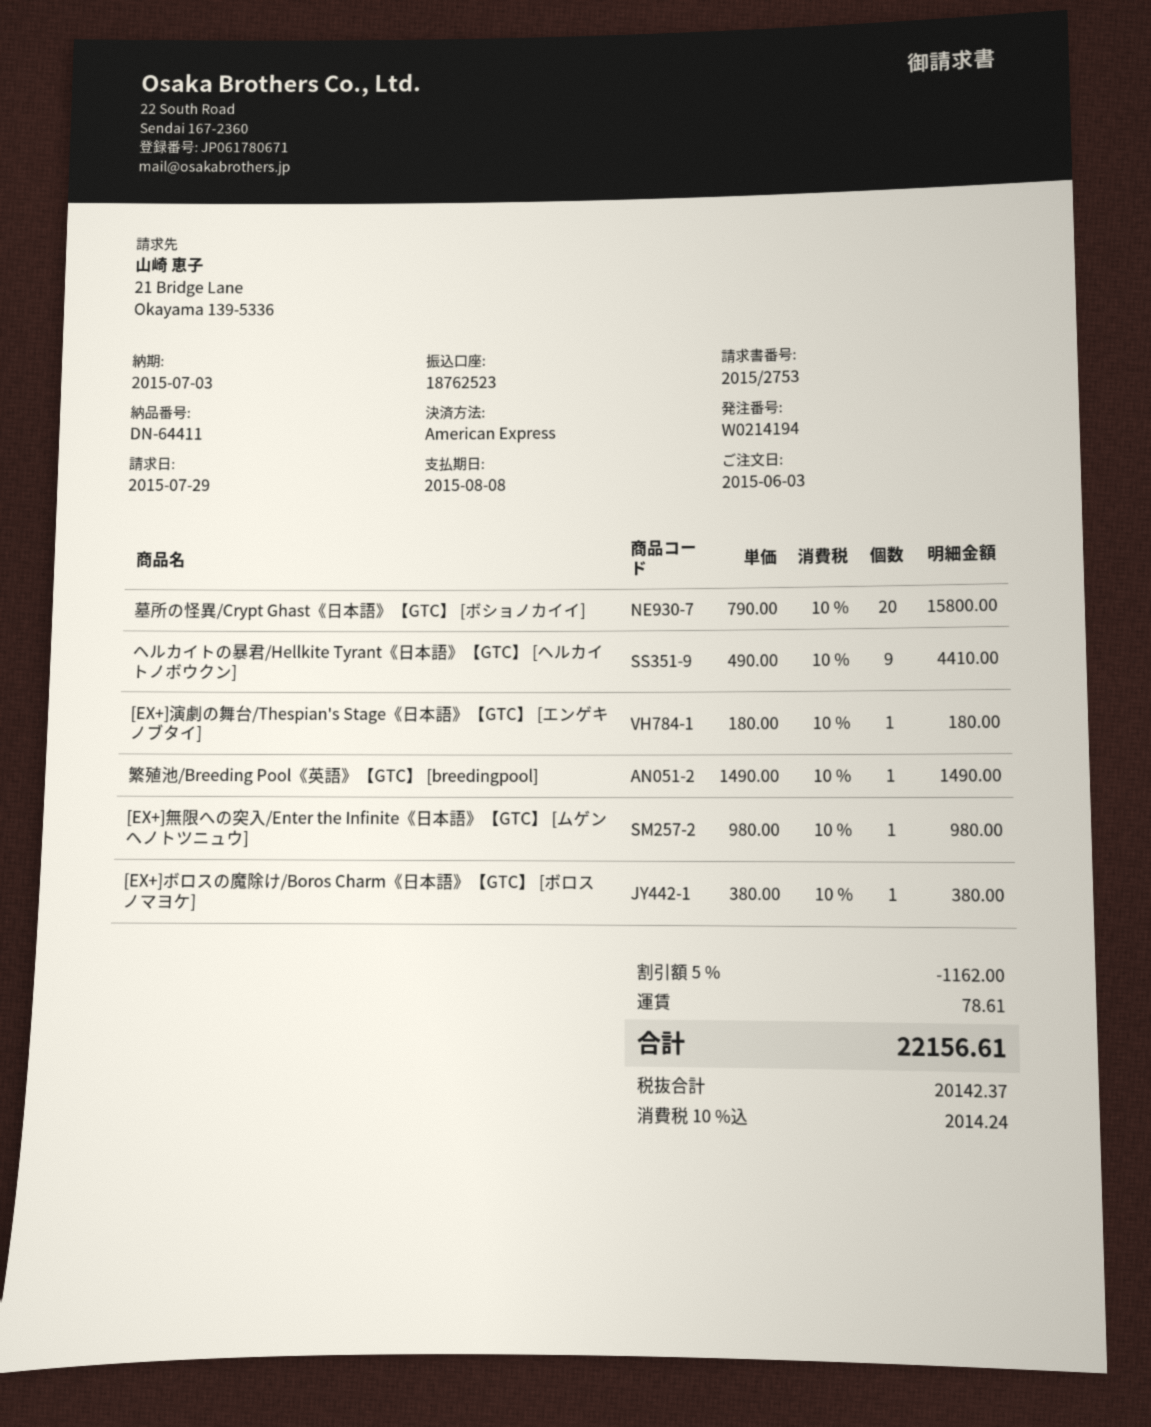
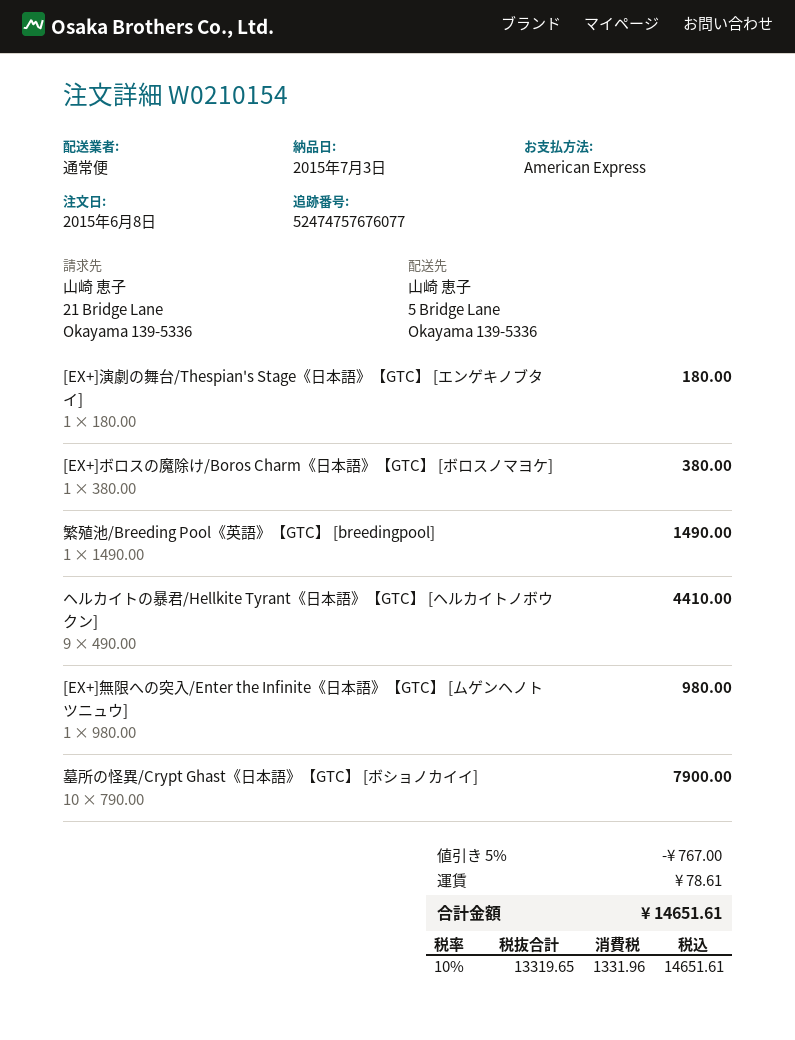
order number: W0214194 -> W0210154
order date: 2015-06-03 -> 2015-06-08
墓所の怪異/Crypt Ghast《日本語》【GTC】 [ボショノカイイ]: 20 x 790.00 = 15800.00 -> 10 x 790.00 = 7900.00
discount: 5% = 1162.00 -> 5% = 767.00
net: 20142.37 -> 13319.65
tax: 10% = 2014.24 -> 10% = 1331.96
total: 22156.61 -> 14651.61

